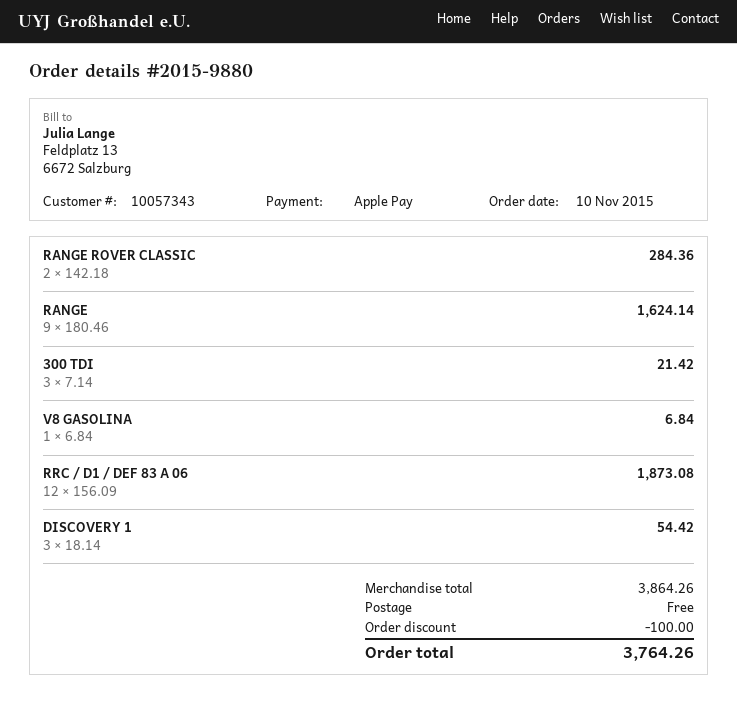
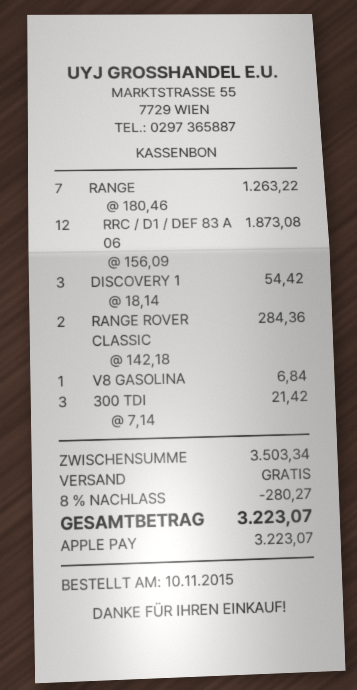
RANGE: 9 x 180.46 = 1624.14 -> 7 x 180.46 = 1263.22
subtotal: 3864.26 -> 3503.34
discount: 100.00 -> 280.27
total: 3764.26 -> 3223.07

